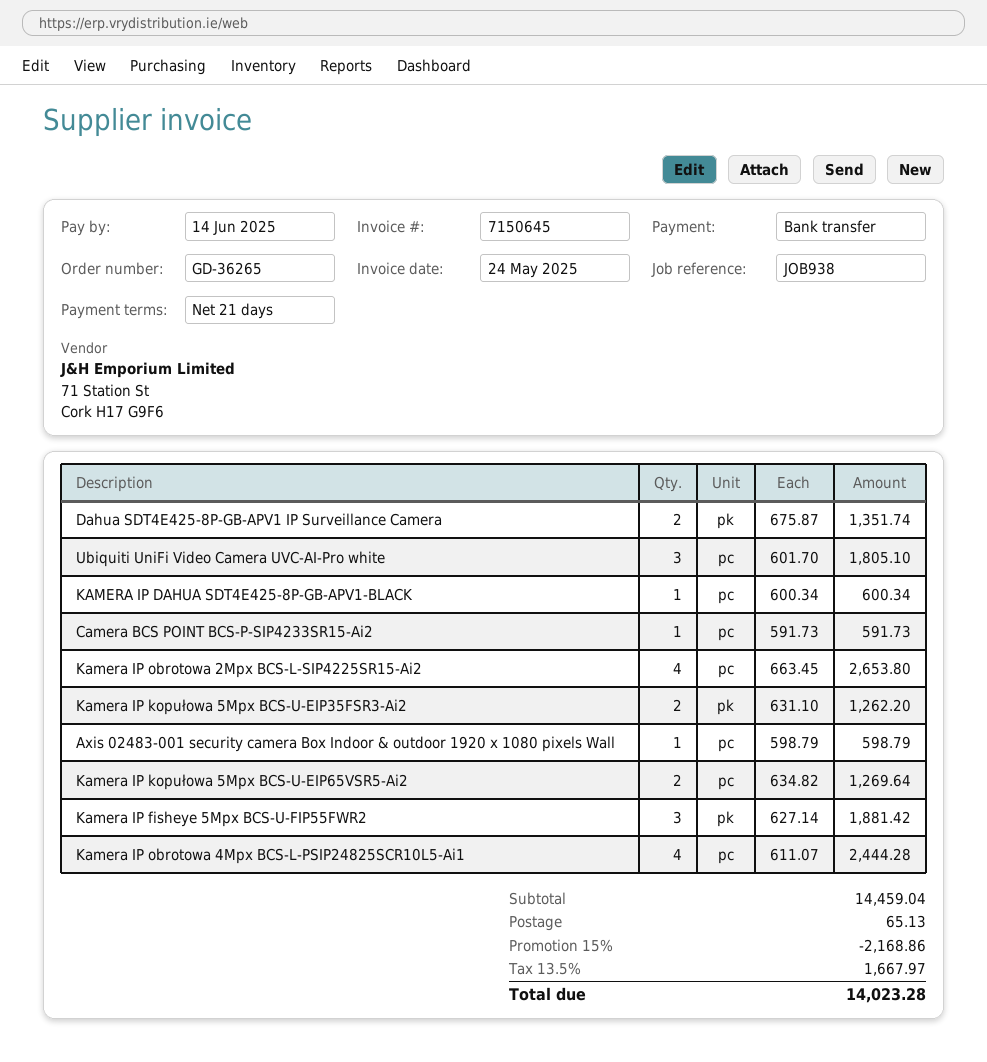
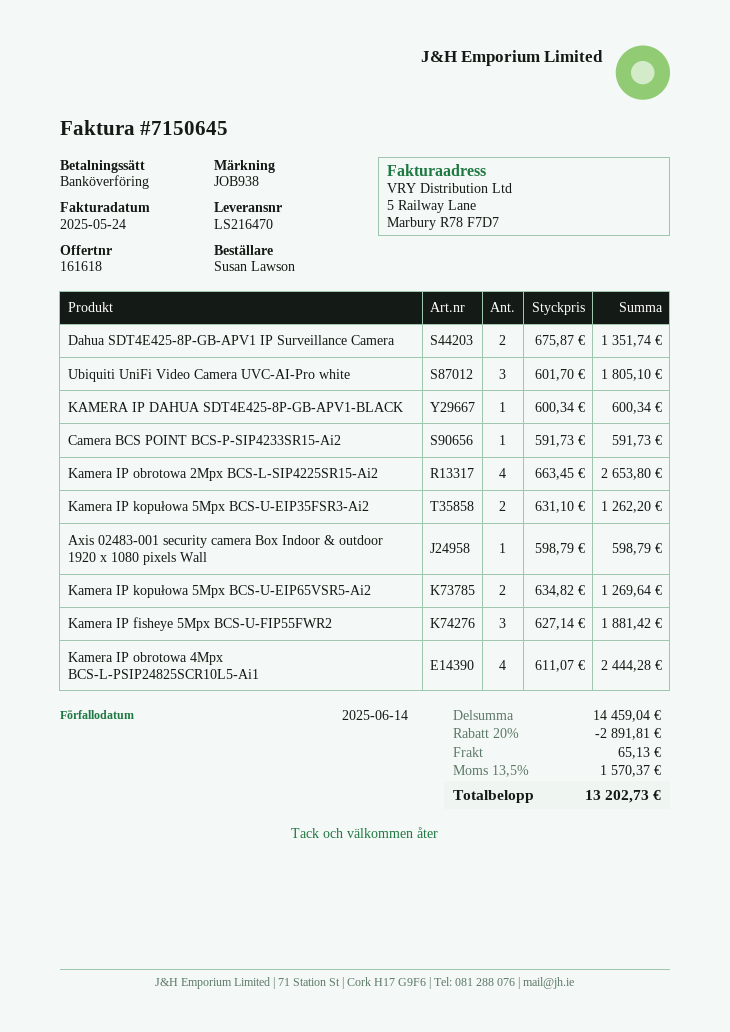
discount: 15% = 2168.86 -> 20% = 2891.81
tax: 13.5% = 1667.97 -> 13.5% = 1570.37
total: 14023.28 -> 13202.73

